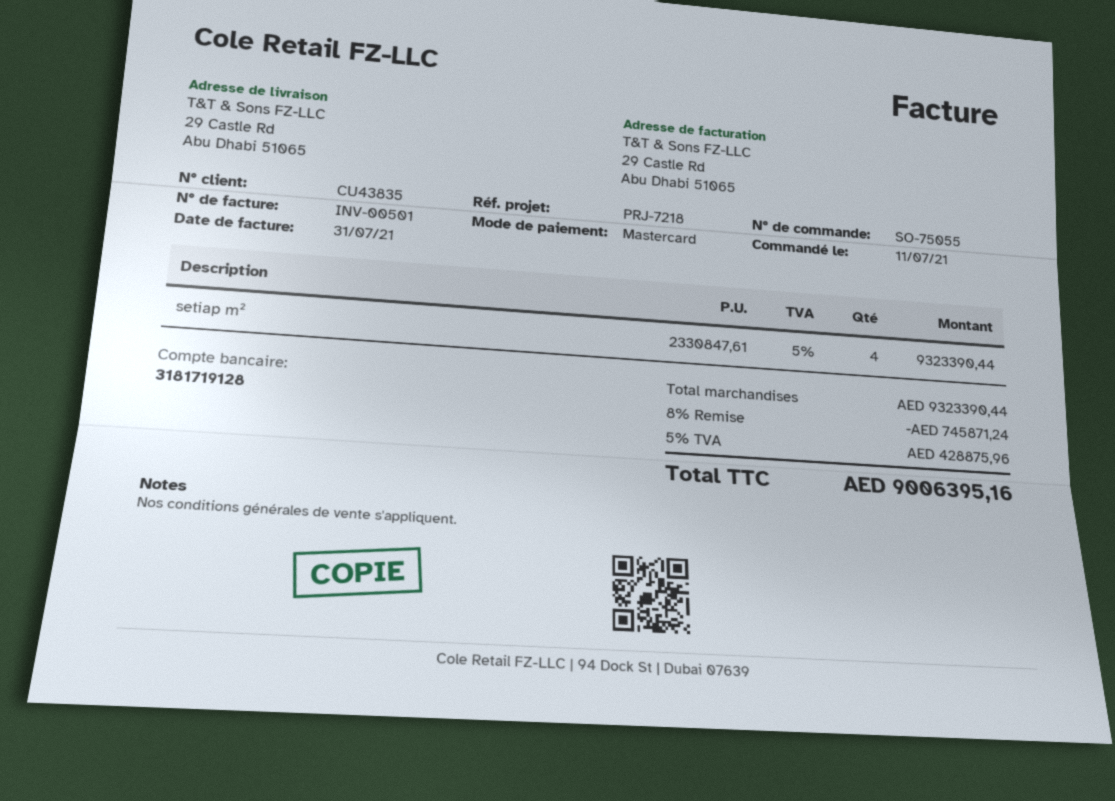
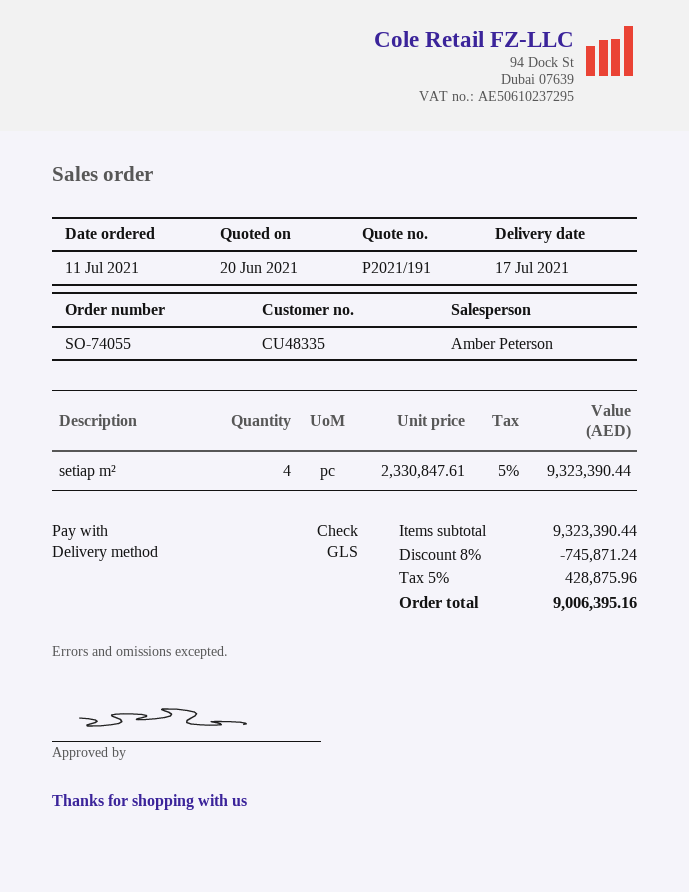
order number: SO-75055 -> SO-74055
customer number: CU43835 -> CU48335
payment method: Mastercard -> cheque

